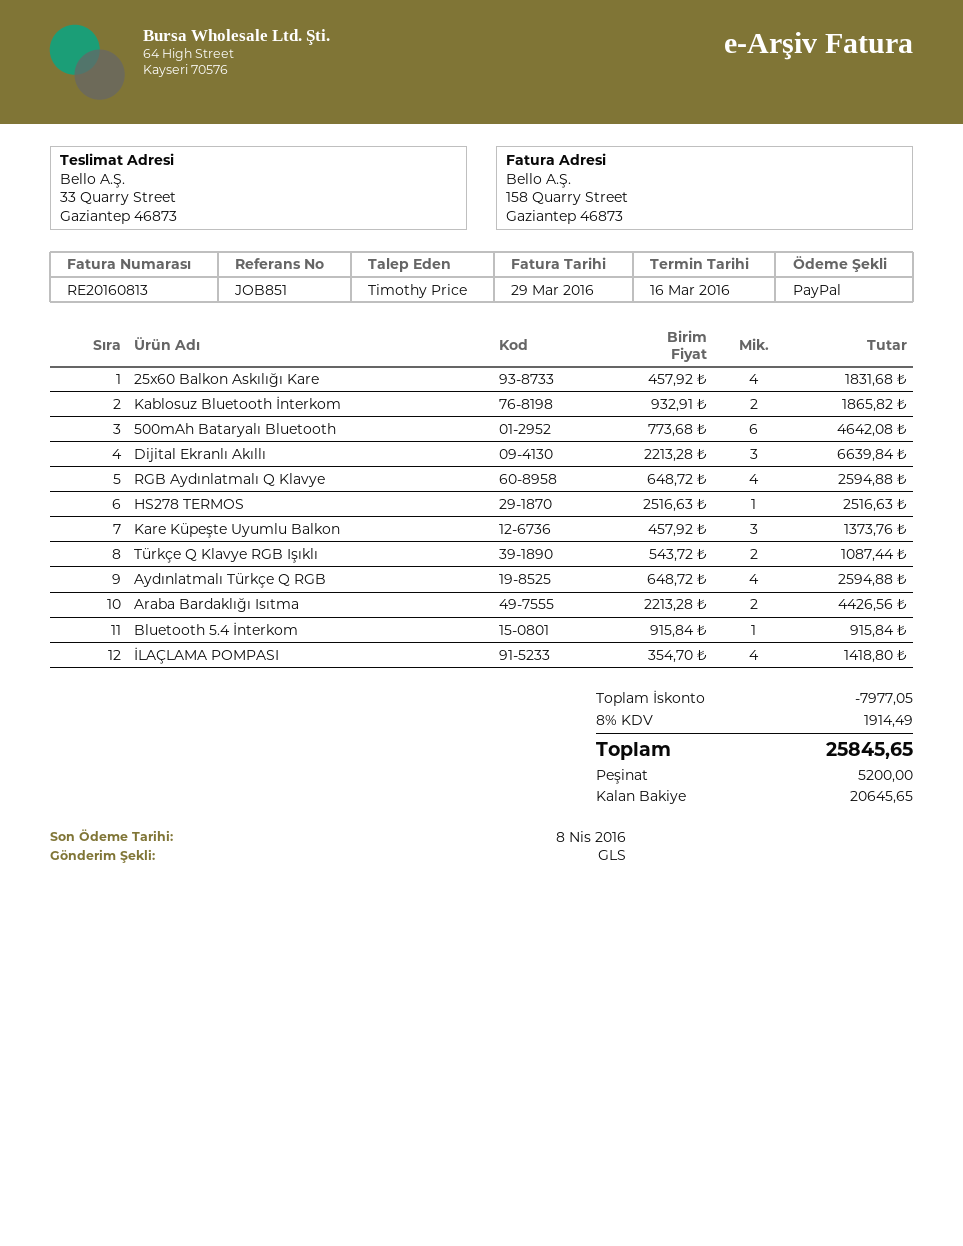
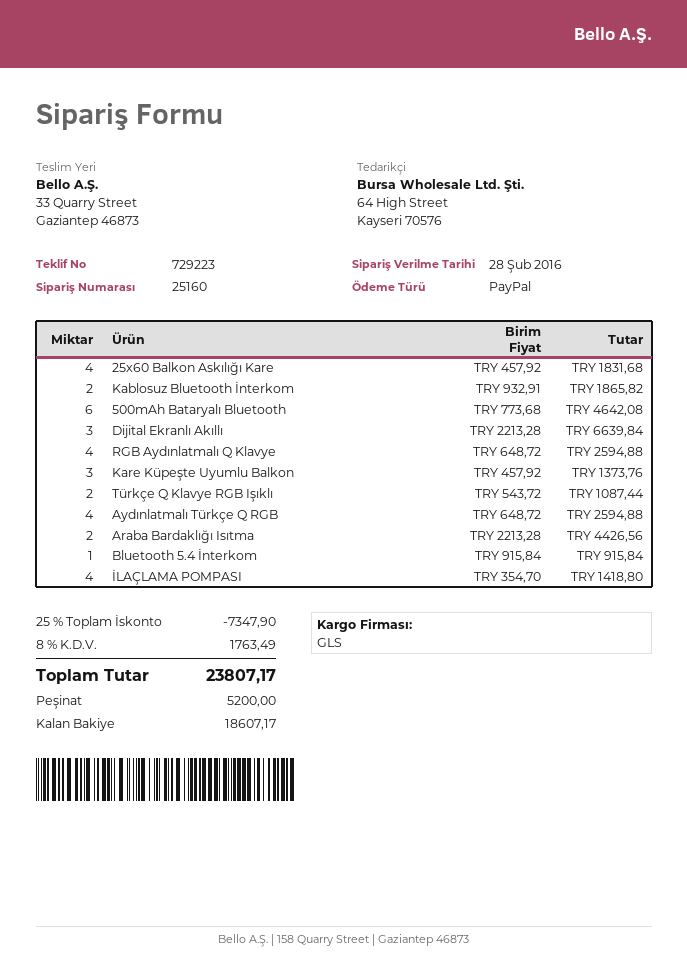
HS278 TERMOS: 1 x 2516.63 = 2516.63 -> none
discount: 7977.05 -> 7347.90
tax: 8% = 1914.49 -> 8% = 1763.49
total: 25845.65 -> 23807.17
balance: 20645.65 -> 18607.17

